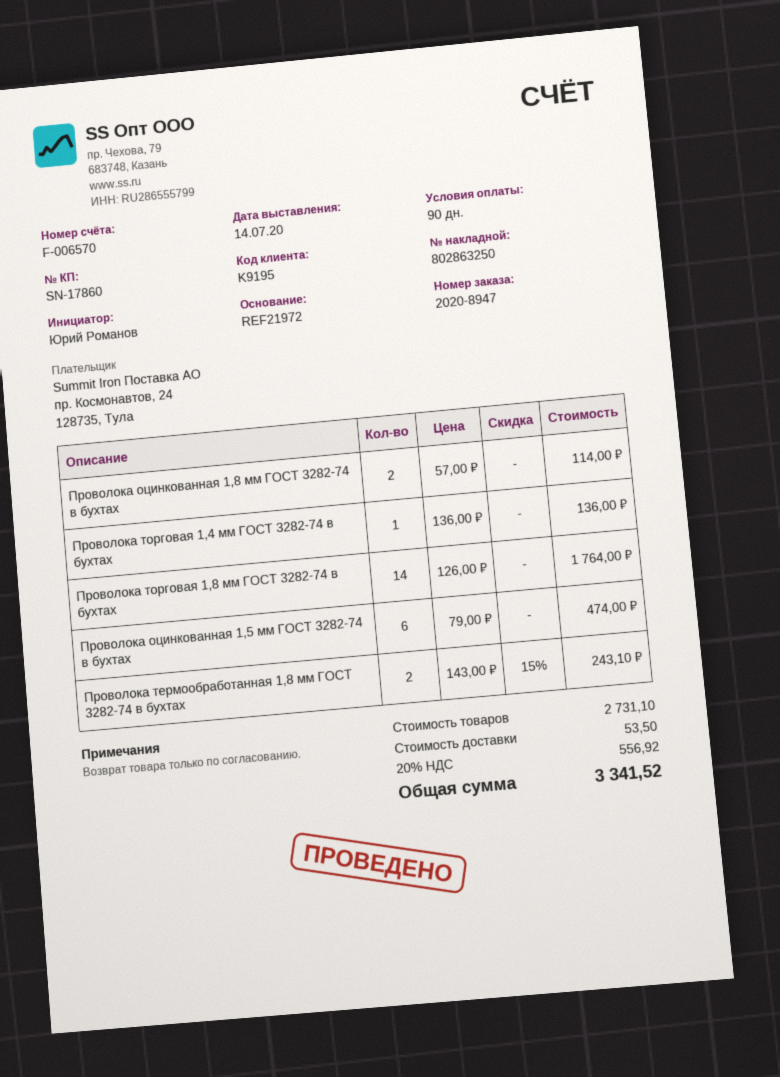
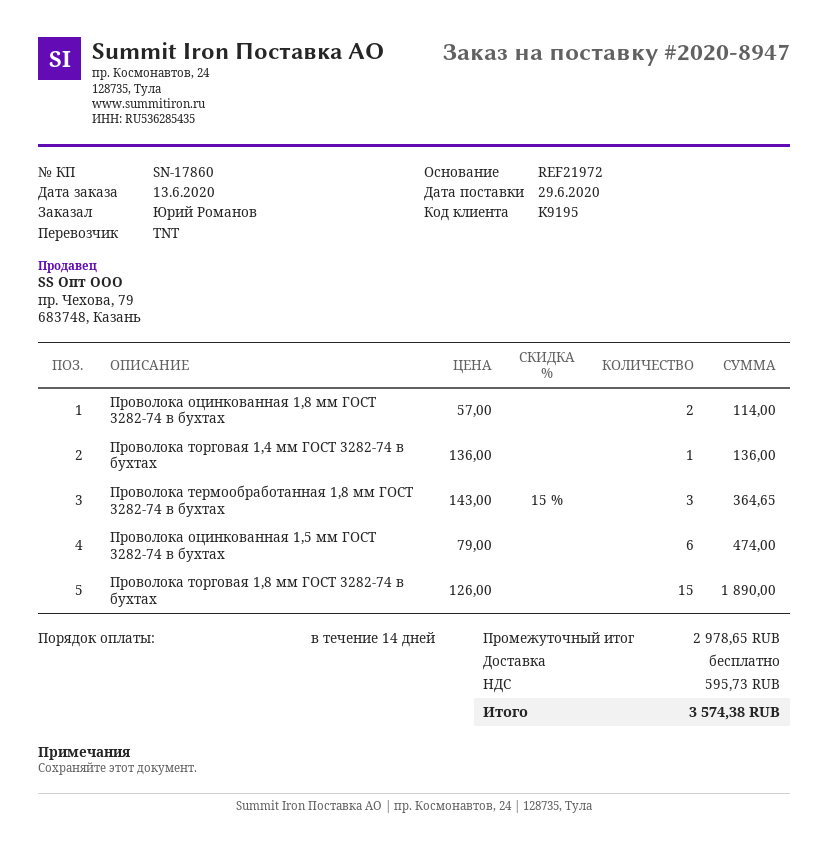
payment terms: 90 days -> 14 days
Проволока торговая 1,8 мм ГОСТ 3282-74 в бухтах: 14 x 126.00 = 1764.00 -> 15 x 126.00 = 1890.00
Проволока термообработанная 1,8 мм ГОСТ 3282-74 в бухтах: 2 x 143.00 - 15% = 243.10 -> 3 x 143.00 - 15% = 364.65
subtotal: 2731.10 -> 2978.65
shipping: 53.50 -> 0.00
tax: 556.92 -> 595.73
total: 3341.52 -> 3574.38

